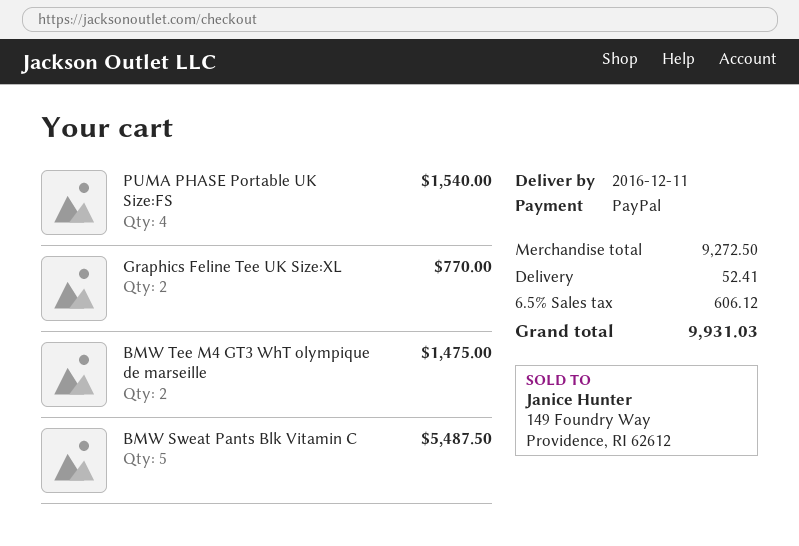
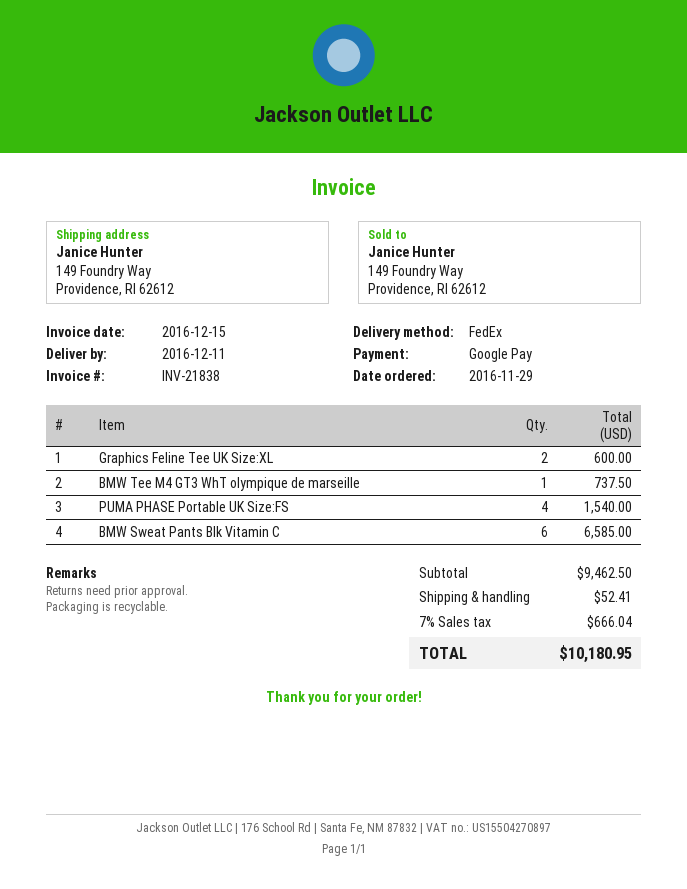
payment method: PayPal -> Google Pay
Graphics Feline Tee UK Size:XL: 2 for 770.00 -> 2 for 600.00
BMW Tee M4 GT3 WhT olympique de marseille: 2 for 1475.00 -> 1 for 737.50
BMW Sweat Pants Blk Vitamin C: 5 for 5487.50 -> 6 for 6585.00
subtotal: 9272.50 -> 9462.50
tax: 6.5% = 606.12 -> 7% = 666.04
total: 9931.03 -> 10180.95

